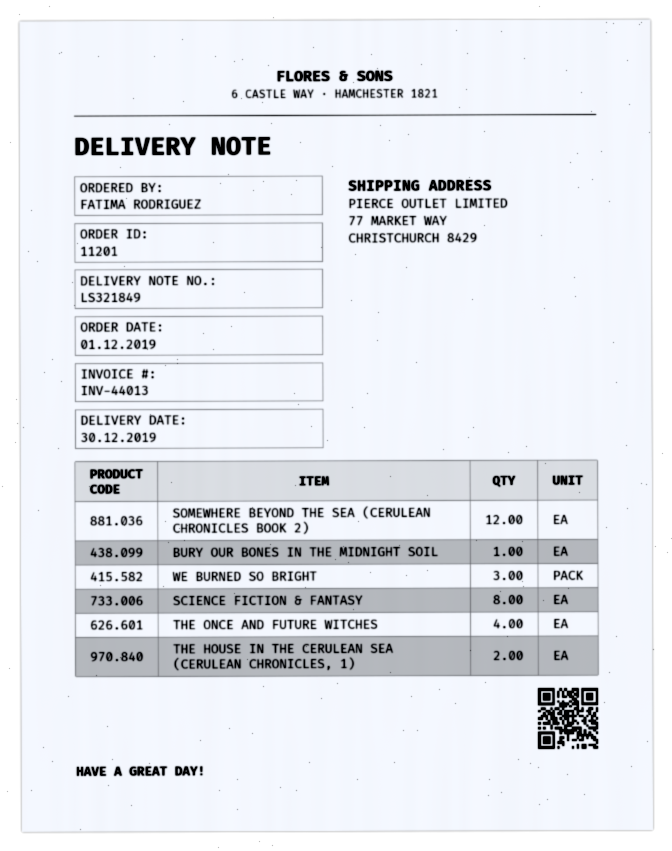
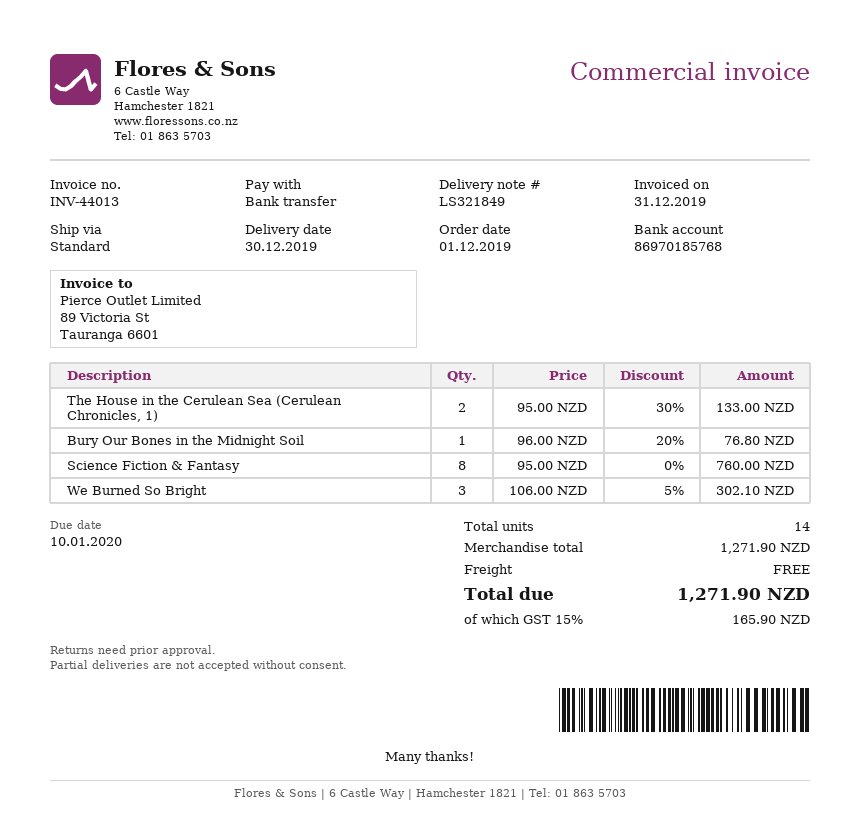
SOMEWHERE BEYOND THE SEA (CERULEAN CHRONICLES BOOK 2): 12 -> none
THE ONCE AND FUTURE WITCHES: 4 -> none

